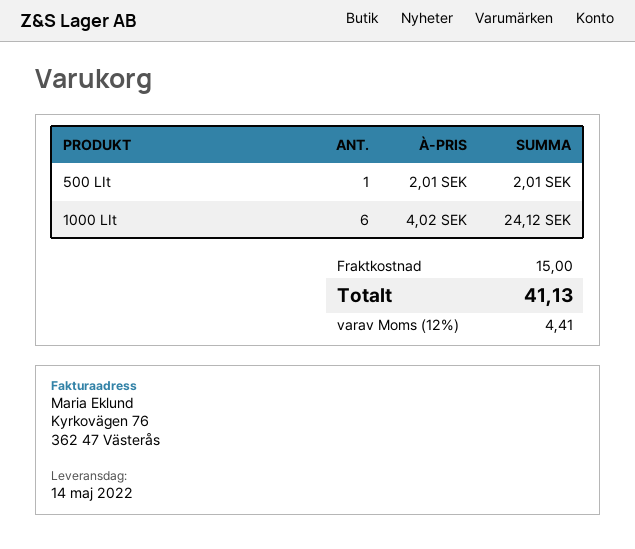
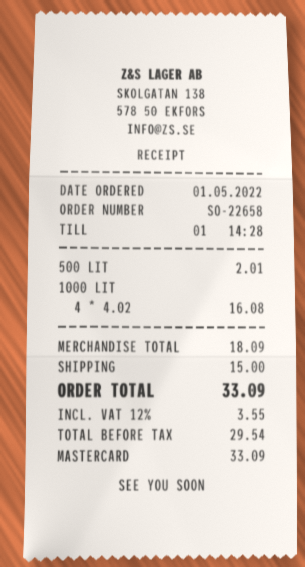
1000 LIt: 6 x 4.02 = 24.12 -> 4 x 4.02 = 16.08
tax: 12% = 4.41 -> 12% = 3.55
total: 41.13 -> 33.09

